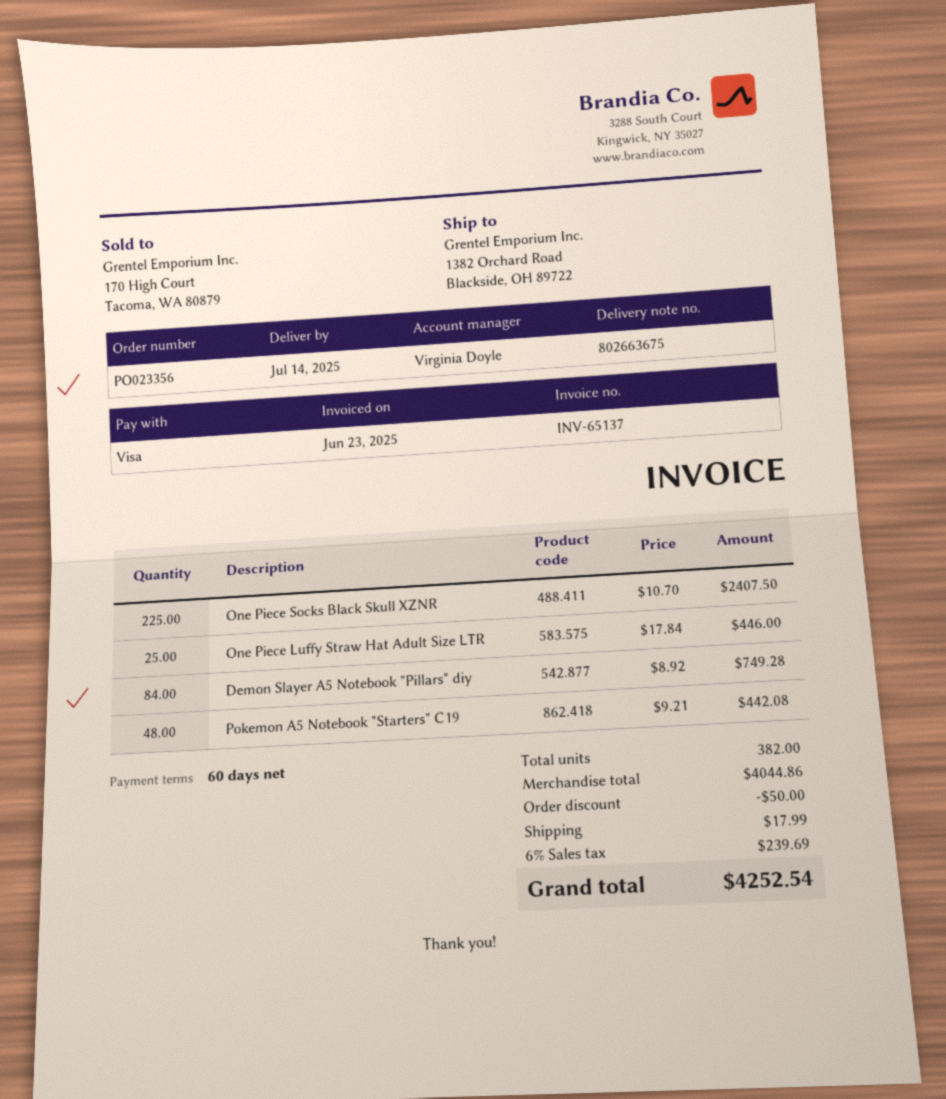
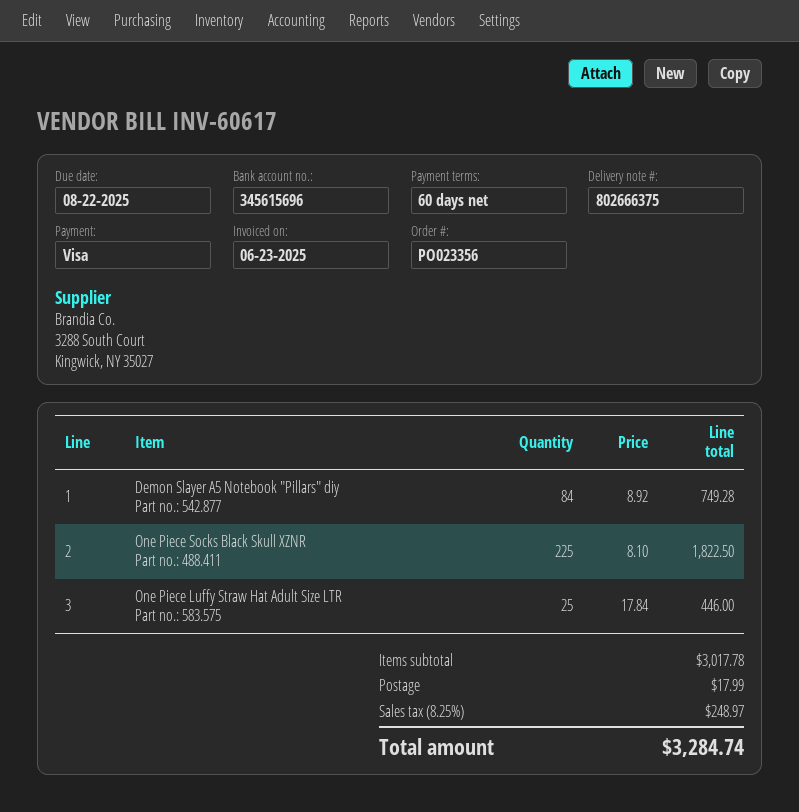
delivery note number: 802663675 -> 802666375
invoice number: INV-65137 -> INV-60617
One Piece Socks Black Skull XZNR: 225 x 10.70 = 2407.50 -> 225 x 8.10 = 1822.50
Pokemon A5 Notebook "Starters" C19: 48 x 9.21 = 442.08 -> none
subtotal: 4044.86 -> 3017.78
discount: 50.00 -> none
tax: 6% = 239.69 -> 8.25% = 248.97
total: 4252.54 -> 3284.74

